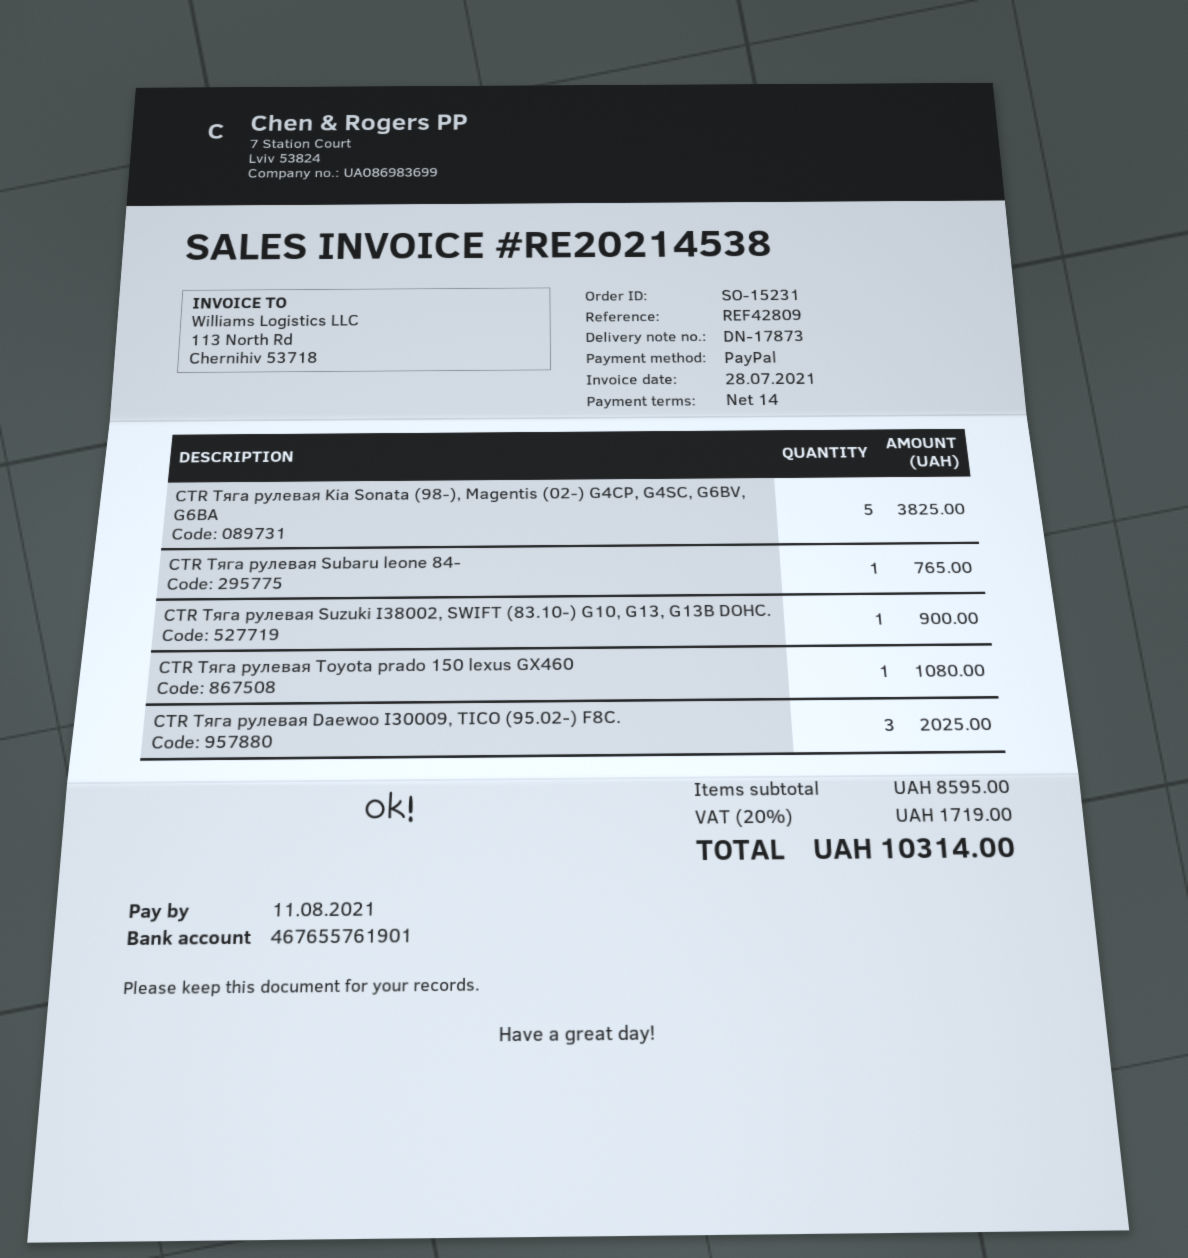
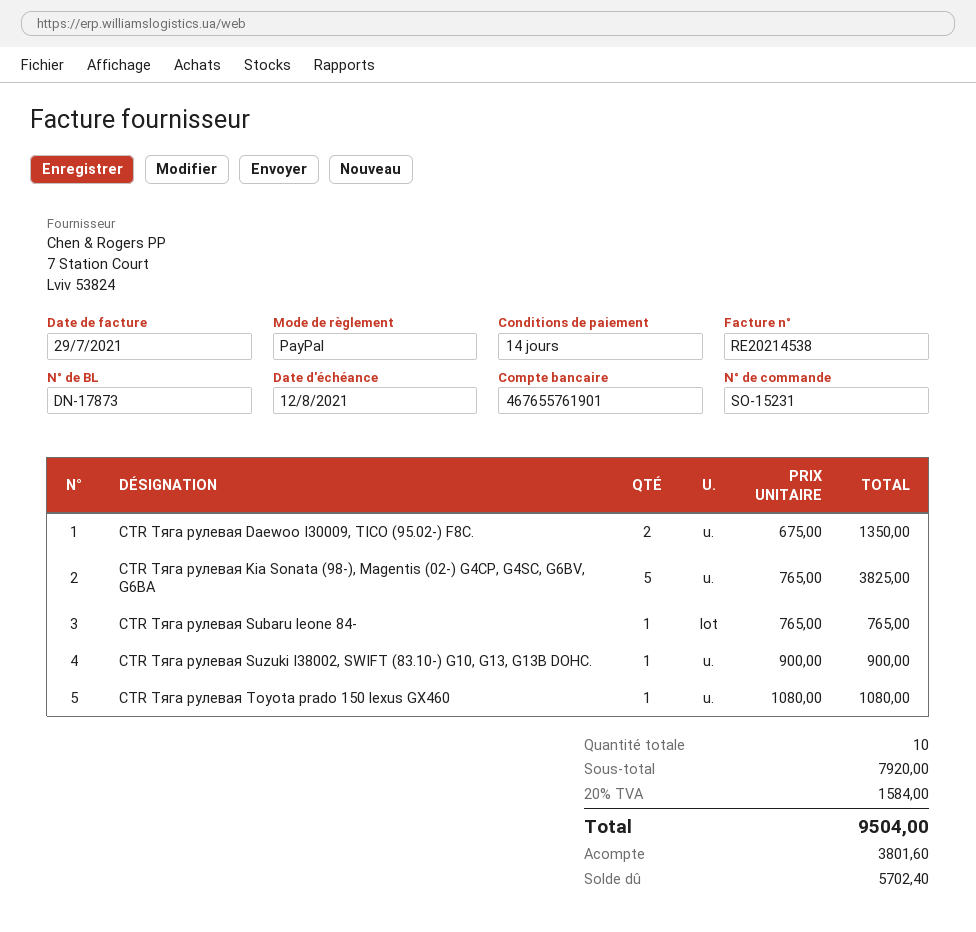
invoice date: 2021-07-28 -> 2021-07-29
due date: 2021-08-11 -> 2021-08-12
CTR Тяга рулевая Daewoo I30009, TICO (95.02-) F8C.: 3 for 2025.00 -> 2 for 1350.00
subtotal: 8595.00 -> 7920.00
tax: 20% = 1719.00 -> 20% = 1584.00
total: 10314.00 -> 9504.00

